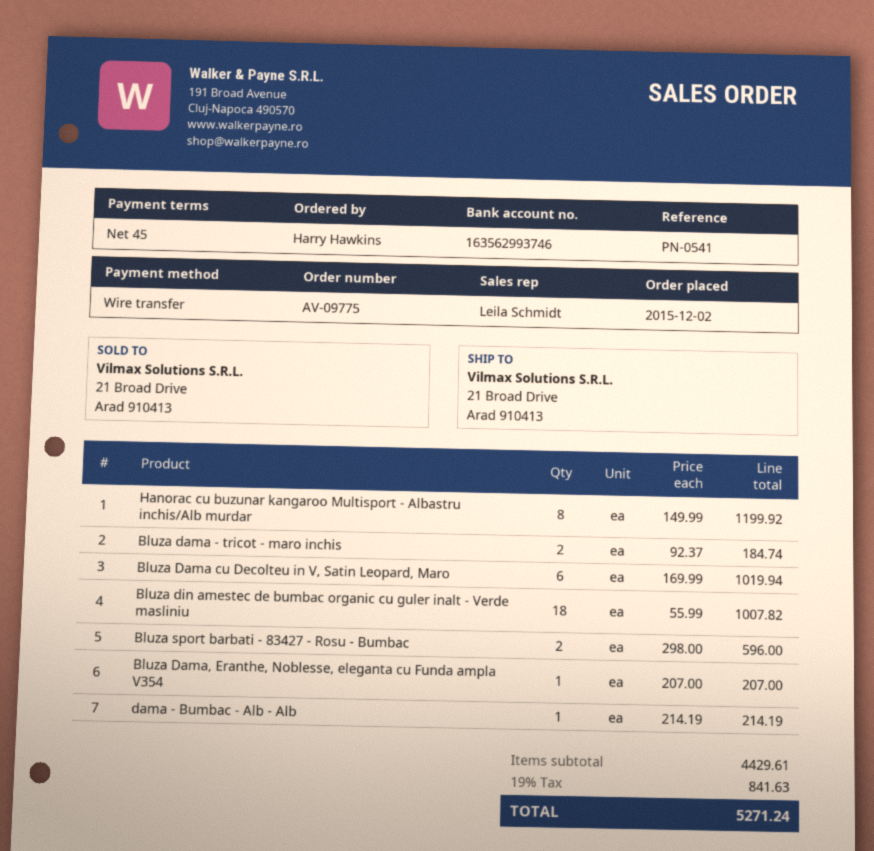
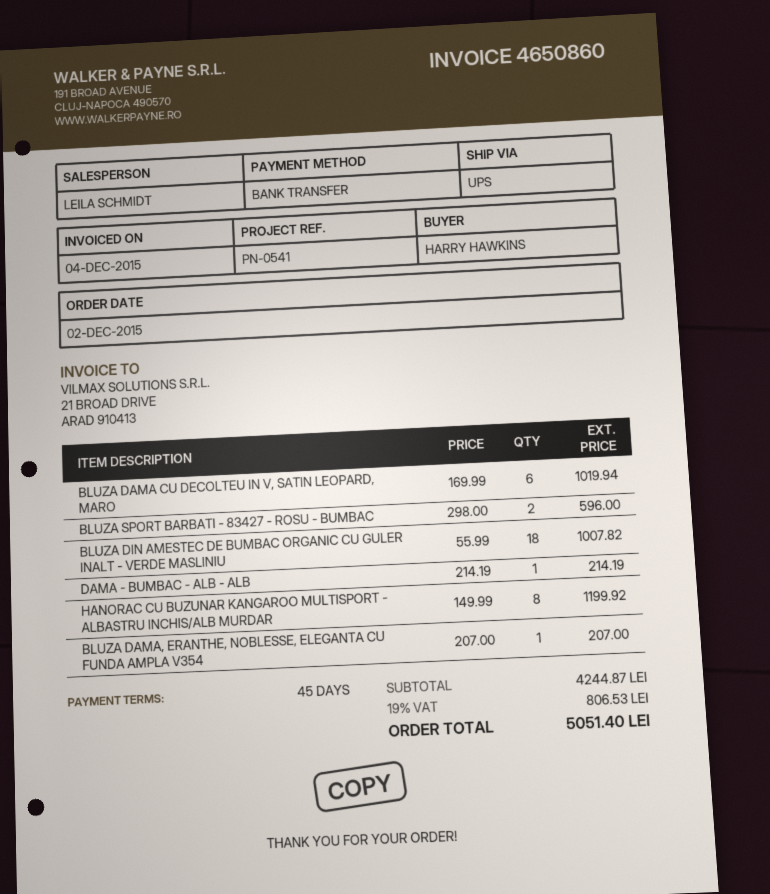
Bluza dama - tricot - maro inchis: 2 x 92.37 = 184.74 -> none
subtotal: 4429.61 -> 4244.87
tax: 19% = 841.63 -> 19% = 806.53
total: 5271.24 -> 5051.40

